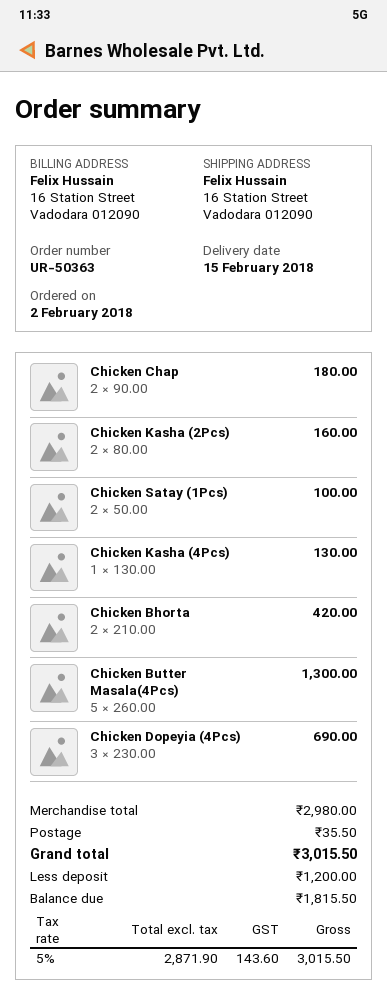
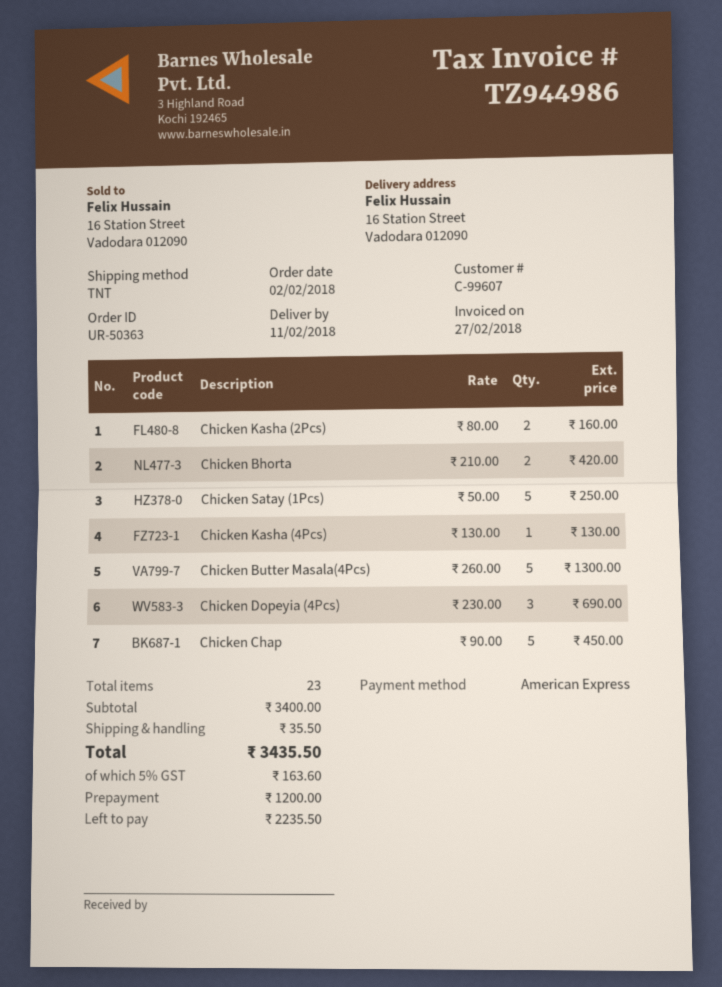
delivery date: 2018-02-15 -> 2018-02-11
Chicken Chap: 2 x 90.00 = 180.00 -> 5 x 90.00 = 450.00
Chicken Satay (1Pcs): 2 x 50.00 = 100.00 -> 5 x 50.00 = 250.00
subtotal: 2980.00 -> 3400.00
tax: 5% = 143.60 -> 5% = 163.60
total: 3015.50 -> 3435.50
balance: 1815.50 -> 2235.50

